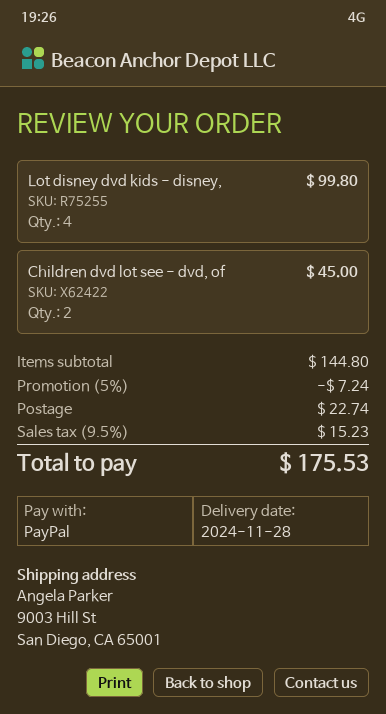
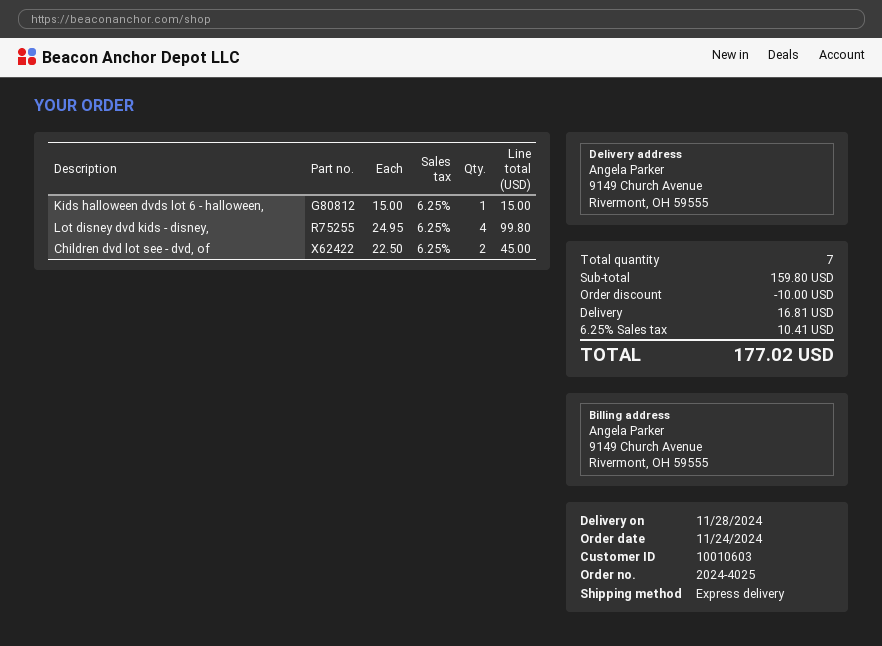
ship to: 9003 Hill St, San Diego, CA 65001 -> 9149 Church Avenue, Rivermont, OH 59555
Kids halloween dvds lot 6 - halloween,: none -> 1 for 15.00
subtotal: 144.80 -> 159.80
discount: 7.24 -> 10.00
shipping: 22.74 -> 16.81
tax: 9.5% = 15.23 -> 6.25% = 10.41
total: 175.53 -> 177.02

